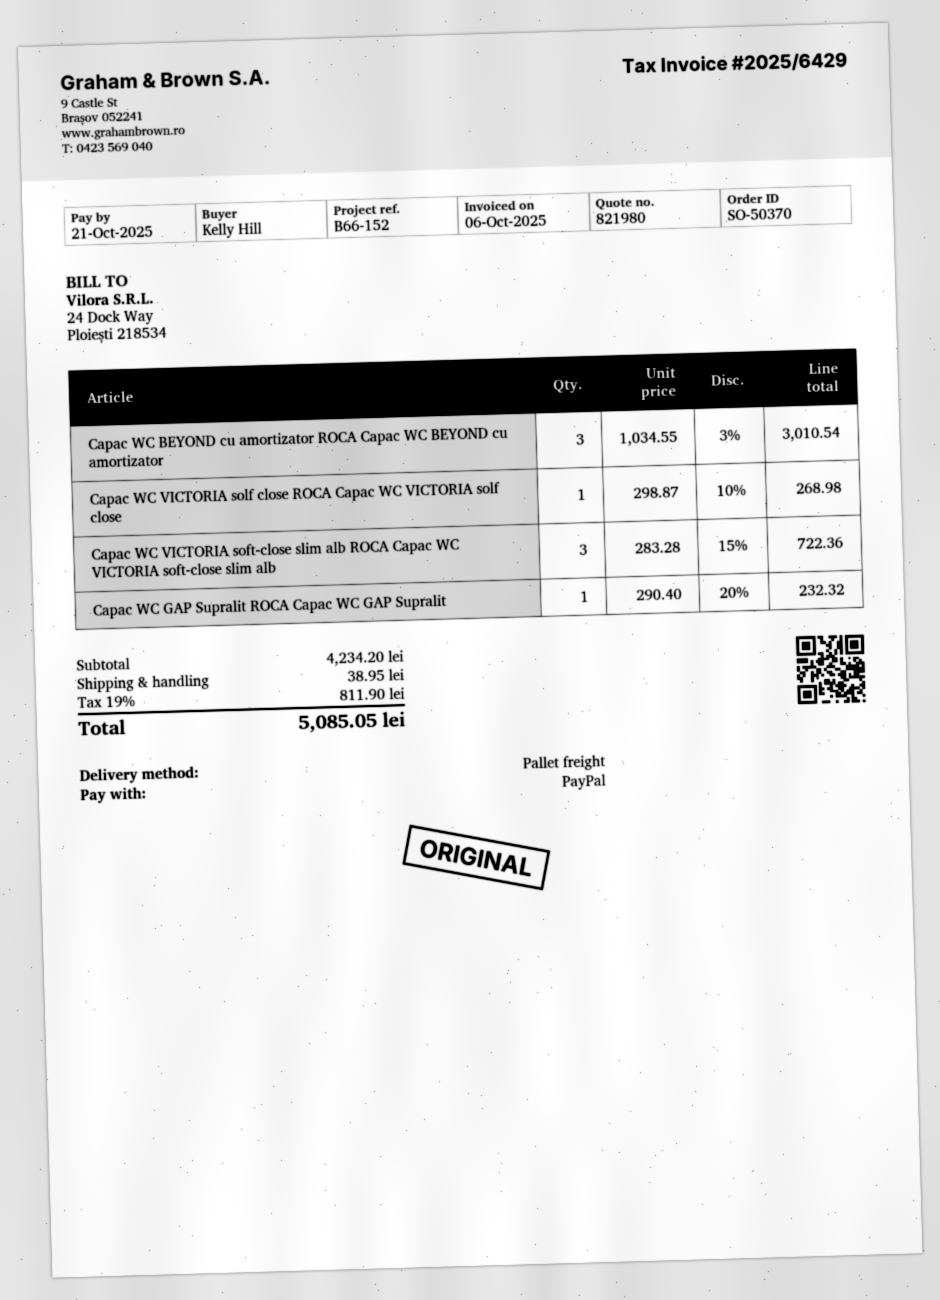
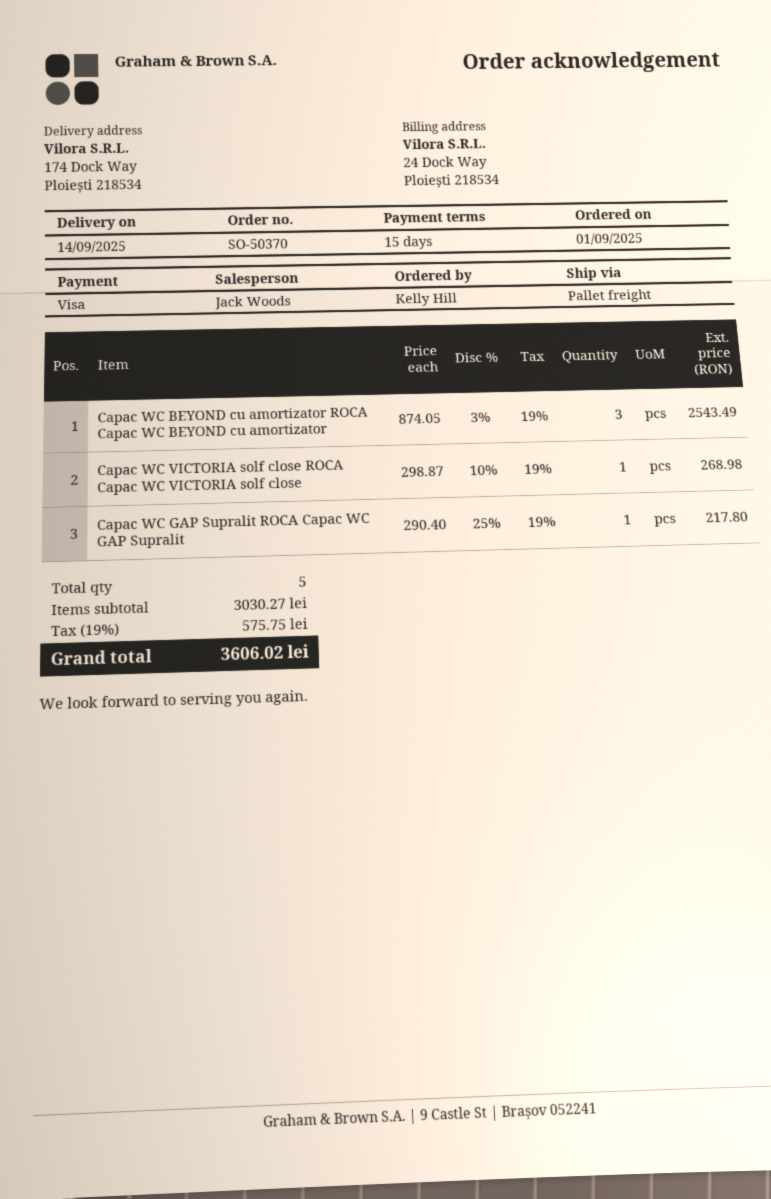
payment method: PayPal -> Visa
Capac WC BEYOND cu amortizator ROCA Capac WC BEYOND cu amortizator: 3 x 1034.55 - 3% = 3010.54 -> 3 x 874.05 - 3% = 2543.49
Capac WC VICTORIA soft-close slim alb ROCA Capac WC VICTORIA soft-close slim alb: 3 x 283.28 - 15% = 722.36 -> none
Capac WC GAP Supralit ROCA Capac WC GAP Supralit: 1 x 290.40 - 20% = 232.32 -> 1 x 290.40 - 25% = 217.80
subtotal: 4234.20 -> 3030.27
shipping: 38.95 -> none
tax: 19% = 811.90 -> 19% = 575.75
total: 5085.05 -> 3606.02

